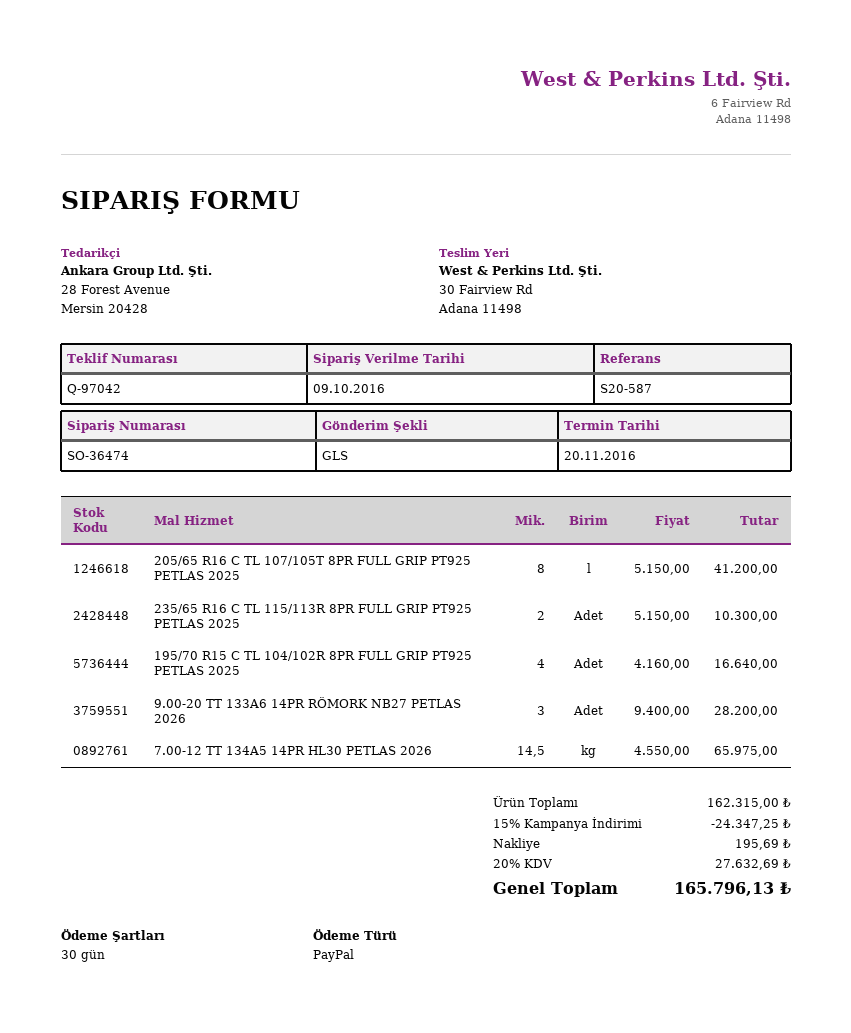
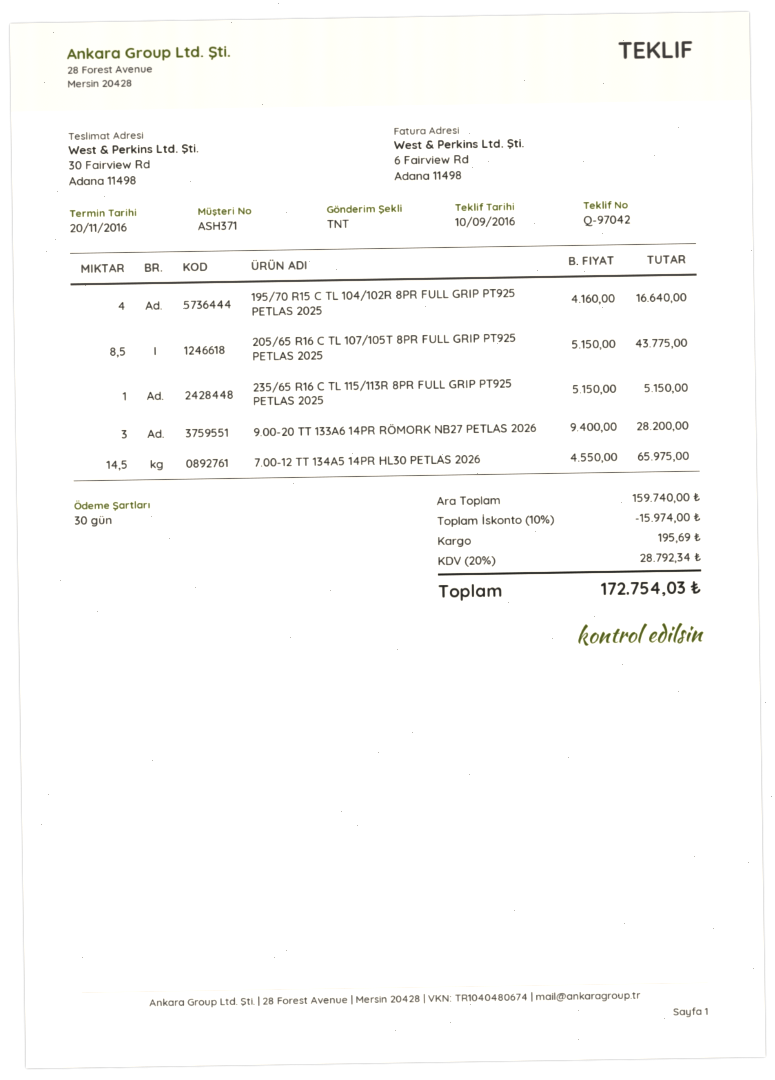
shipping method: GLS -> TNT
205/65 R16 C TL 107/105T 8PR FULL GRIP PT925 PETLAS 2025: 8 x 5150.00 = 41200.00 -> 8.5 x 5150.00 = 43775.00
235/65 R16 C TL 115/113R 8PR FULL GRIP PT925 PETLAS 2025: 2 x 5150.00 = 10300.00 -> 1 x 5150.00 = 5150.00
subtotal: 162315.00 -> 159740.00
discount: 15% = 24347.25 -> 10% = 15974.00
tax: 20% = 27632.69 -> 20% = 28792.34
total: 165796.13 -> 172754.03

